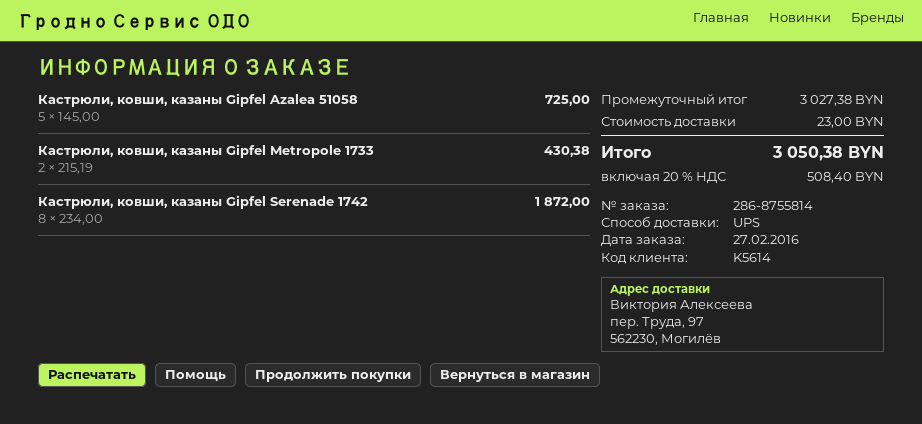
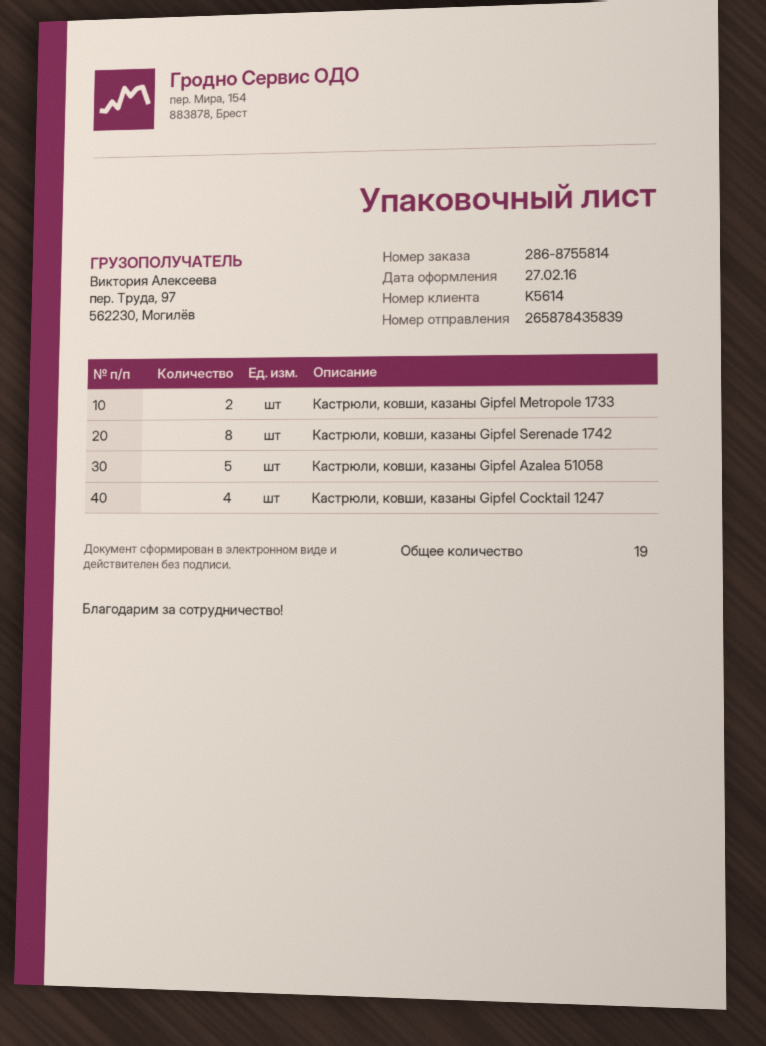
Кастрюли, ковши, казаны Gipfel Cocktail 1247: none -> 4

